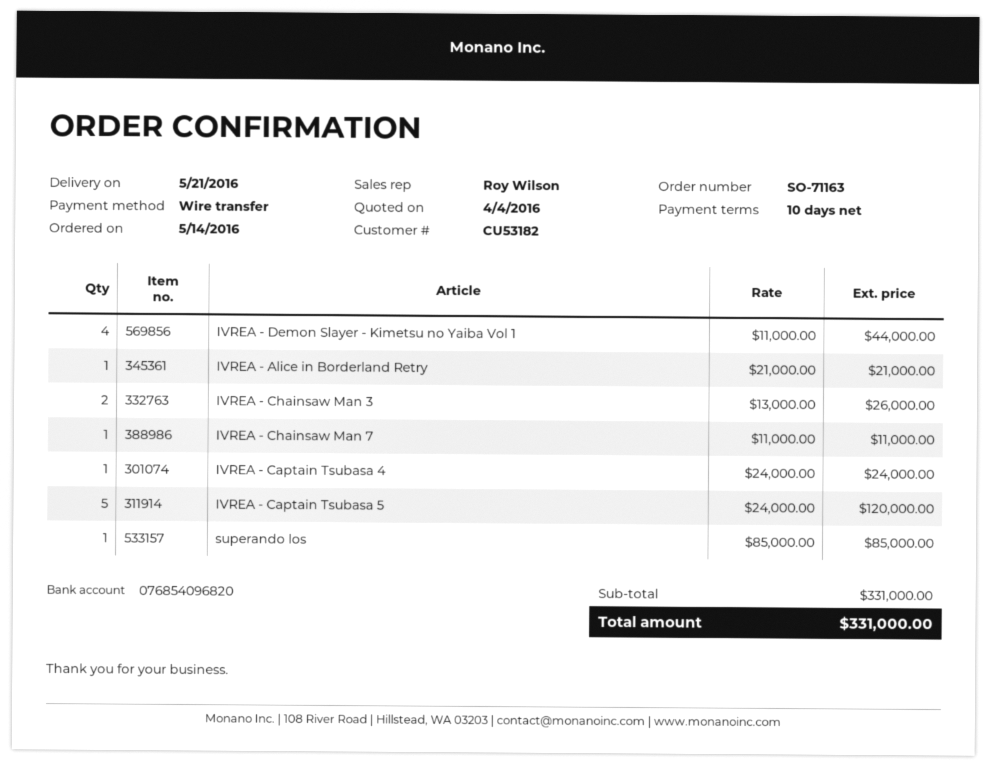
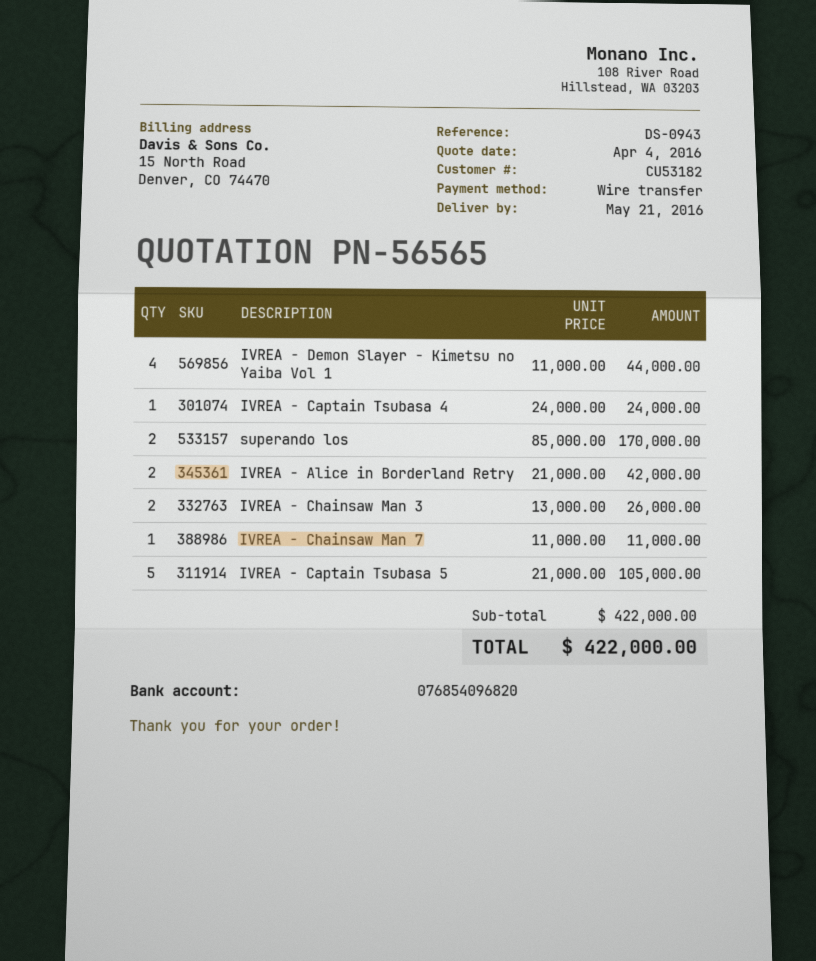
IVREA - Alice in Borderland Retry: 1 x 21000.00 = 21000.00 -> 2 x 21000.00 = 42000.00
IVREA - Captain Tsubasa 5: 5 x 24000.00 = 120000.00 -> 5 x 21000.00 = 105000.00
superando los: 1 x 85000.00 = 85000.00 -> 2 x 85000.00 = 170000.00
subtotal: 331000.00 -> 422000.00
total: 331000.00 -> 422000.00

